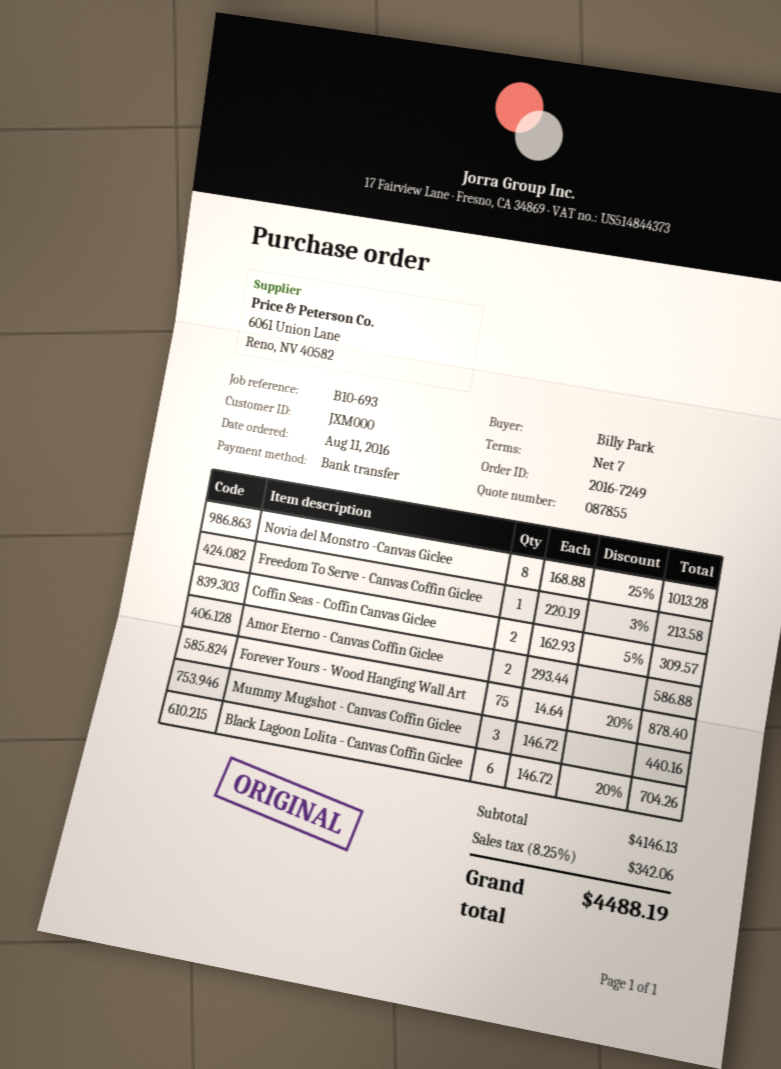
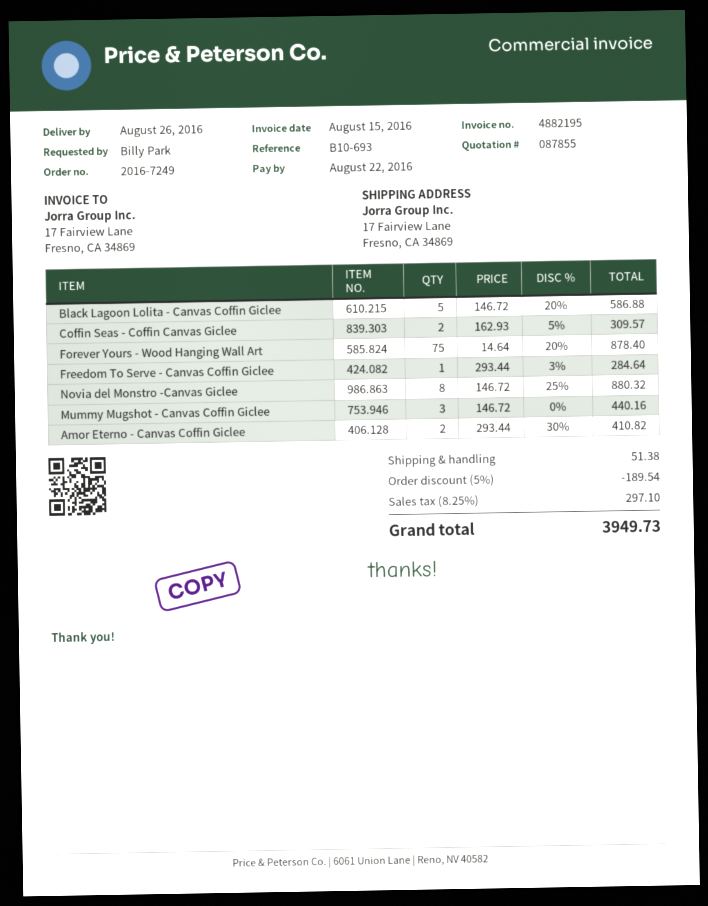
Novia del Monstro -Canvas Giclee: 8 x 168.88 - 25% = 1013.28 -> 8 x 146.72 - 25% = 880.32
Freedom To Serve - Canvas Coffin Giclee: 1 x 220.19 - 3% = 213.58 -> 1 x 293.44 - 3% = 284.64
Amor Eterno - Canvas Coffin Giclee: 2 x 293.44 = 586.88 -> 2 x 293.44 - 30% = 410.82
Black Lagoon Lolita - Canvas Coffin Giclee: 6 x 146.72 - 20% = 704.26 -> 5 x 146.72 - 20% = 586.88
discount: none -> 5% = 189.54
shipping: none -> 51.38
tax: 8.25% = 342.06 -> 8.25% = 297.10
total: 4488.19 -> 3949.73

